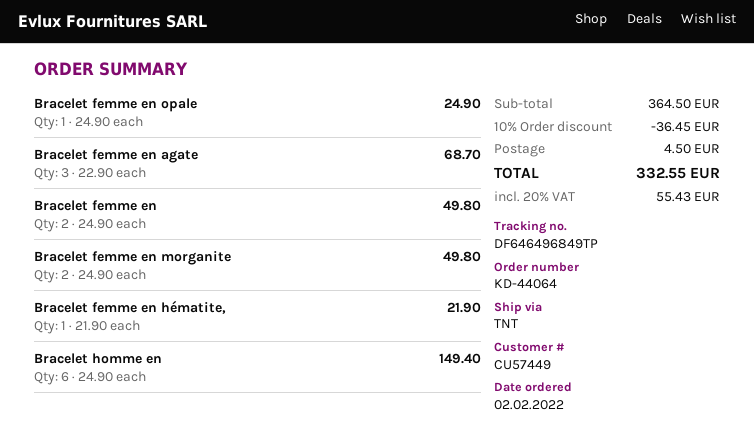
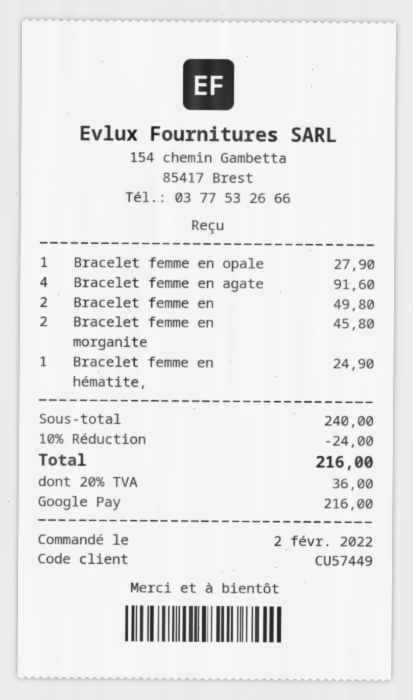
Bracelet femme en opale: 1 for 24.90 -> 1 for 27.90
Bracelet femme en agate: 3 for 68.70 -> 4 for 91.60
Bracelet femme en morganite: 2 for 49.80 -> 2 for 45.80
Bracelet femme en hématite,: 1 for 21.90 -> 1 for 24.90
Bracelet homme en: 6 for 149.40 -> none
subtotal: 364.50 -> 240.00
discount: 10% = 36.45 -> 10% = 24.00
shipping: 4.50 -> none
tax: 20% = 55.43 -> 20% = 36.00
total: 332.55 -> 216.00

